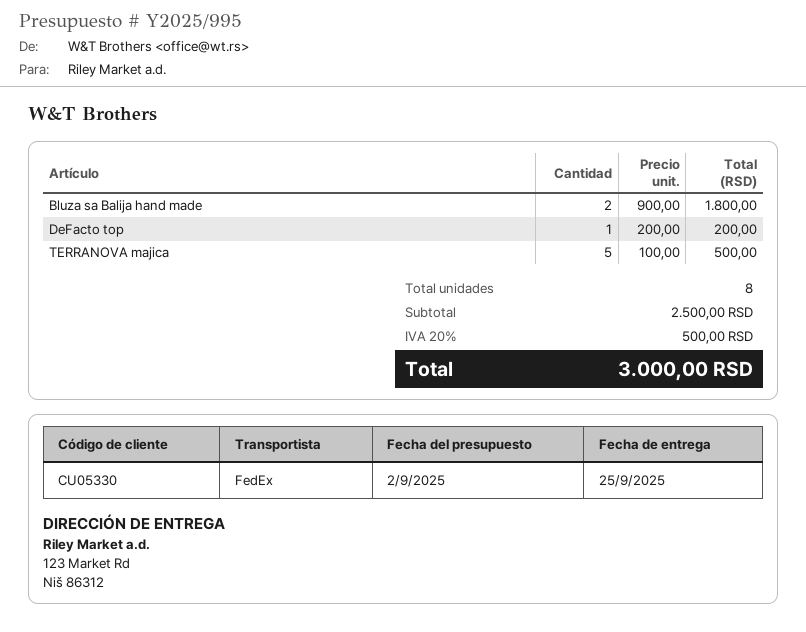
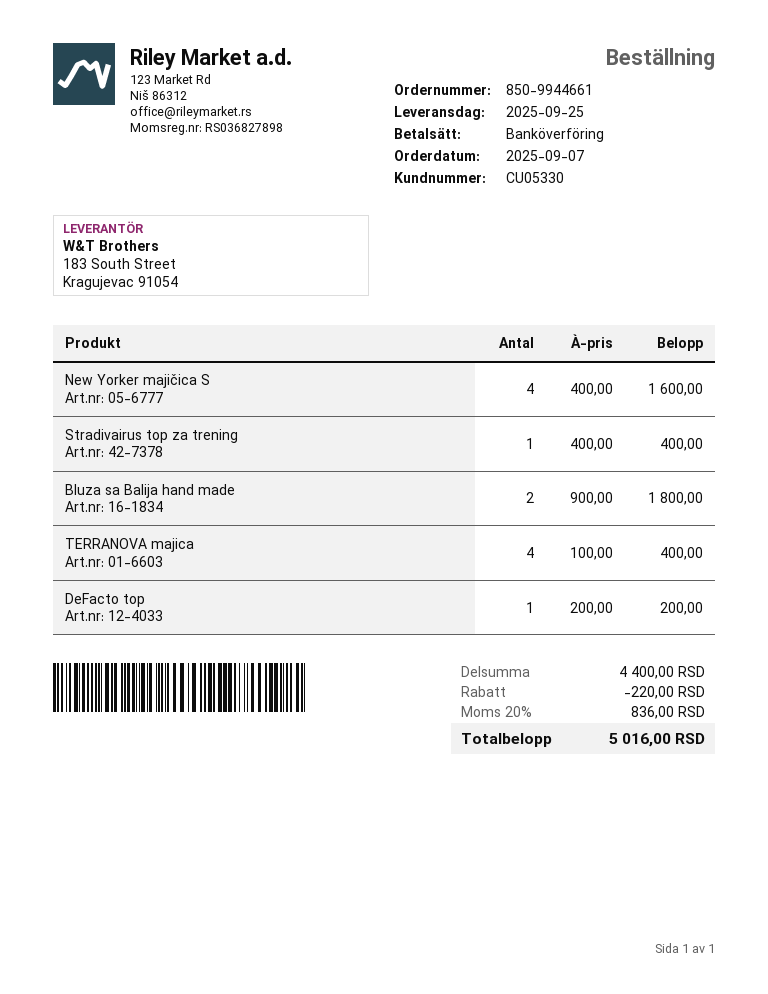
TERRANOVA majica: 5 x 100.00 = 500.00 -> 4 x 100.00 = 400.00
New Yorker majičica S: none -> 4 x 400.00 = 1600.00
Stradivairus top za trening: none -> 1 x 400.00 = 400.00
subtotal: 2500.00 -> 4400.00
discount: none -> 220.00
tax: 20% = 500.00 -> 20% = 836.00
total: 3000.00 -> 5016.00

